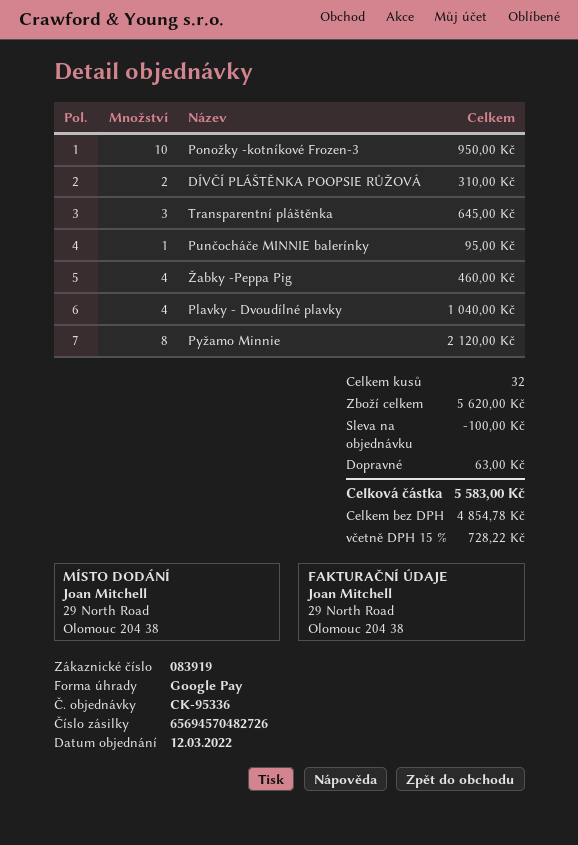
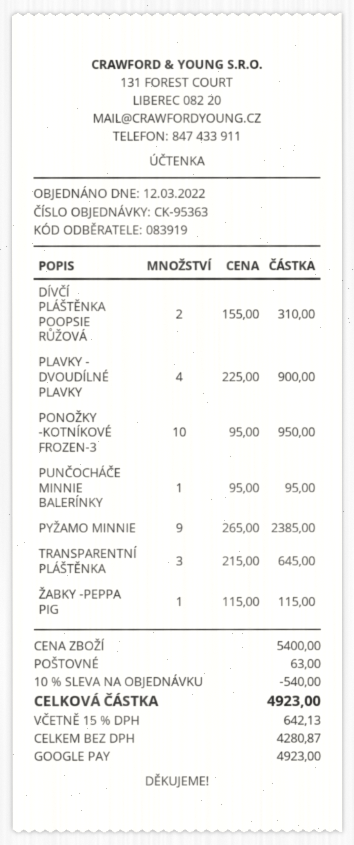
order number: CK-95336 -> CK-95363
Žabky -Peppa Pig: 4 for 460.00 -> 1 for 115.00
Plavky - Dvoudílné plavky: 4 for 1040.00 -> 4 for 900.00
Pyžamo Minnie: 8 for 2120.00 -> 9 for 2385.00
subtotal: 5620.00 -> 5400.00
discount: 100.00 -> 540.00
net: 4854.78 -> 4280.87
tax: 15% = 728.22 -> 15% = 642.13
total: 5583.00 -> 4923.00

